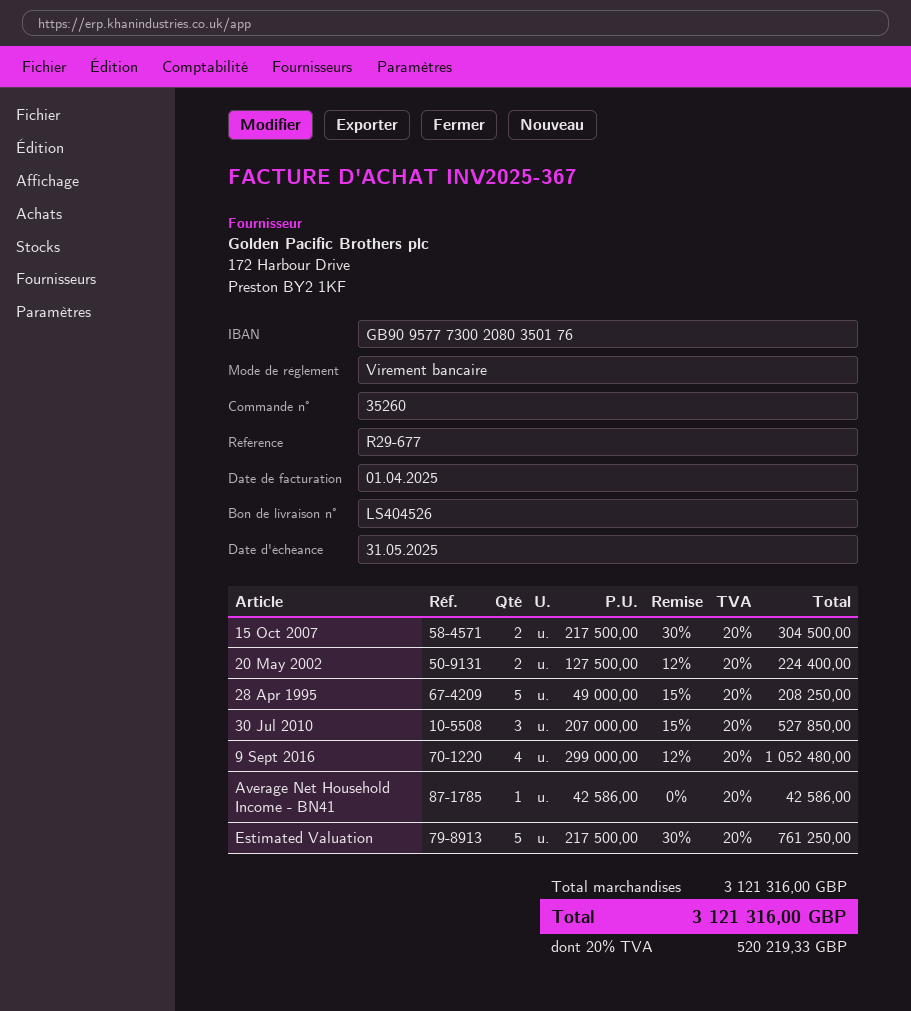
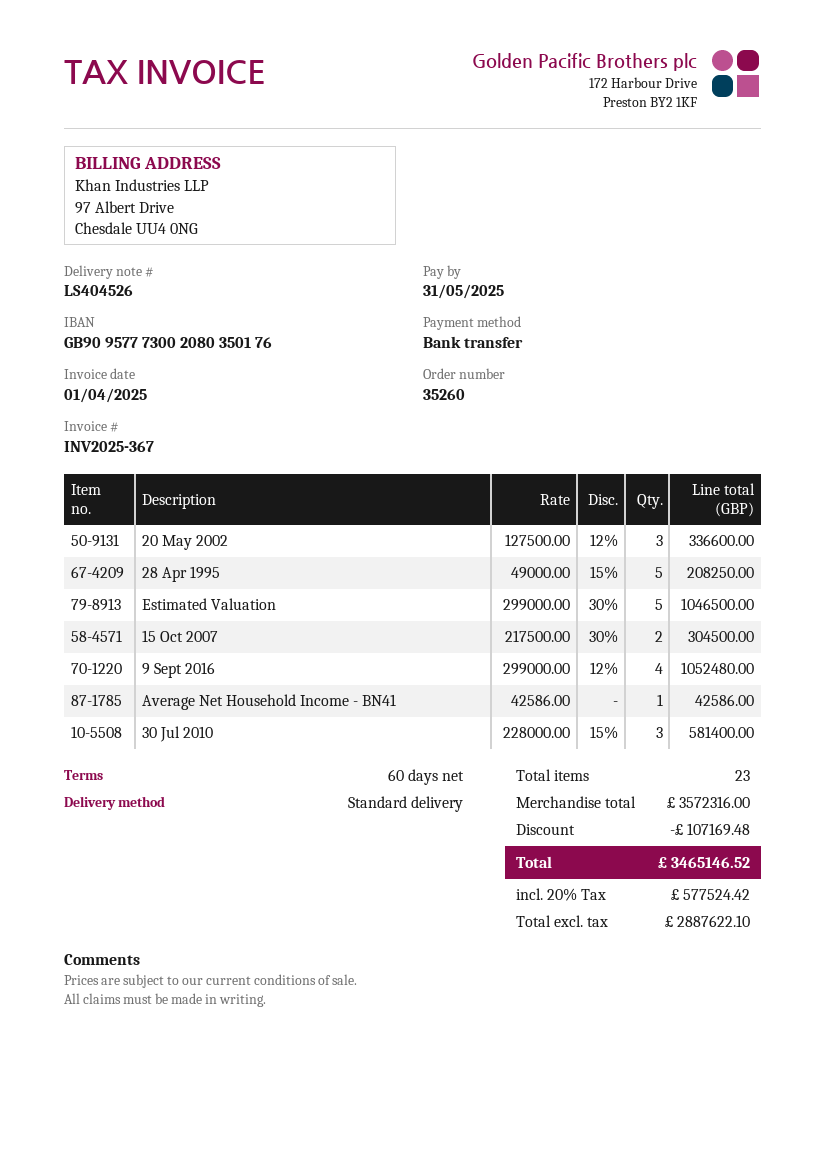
20 May 2002: 2 x 127500.00 - 12% = 224400.00 -> 3 x 127500.00 - 12% = 336600.00
30 Jul 2010: 3 x 207000.00 - 15% = 527850.00 -> 3 x 228000.00 - 15% = 581400.00
Estimated Valuation: 5 x 217500.00 - 30% = 761250.00 -> 5 x 299000.00 - 30% = 1046500.00
subtotal: 3121316.00 -> 3572316.00
discount: none -> 107169.48
tax: 20% = 520219.33 -> 20% = 577524.42
total: 3121316.00 -> 3465146.52

